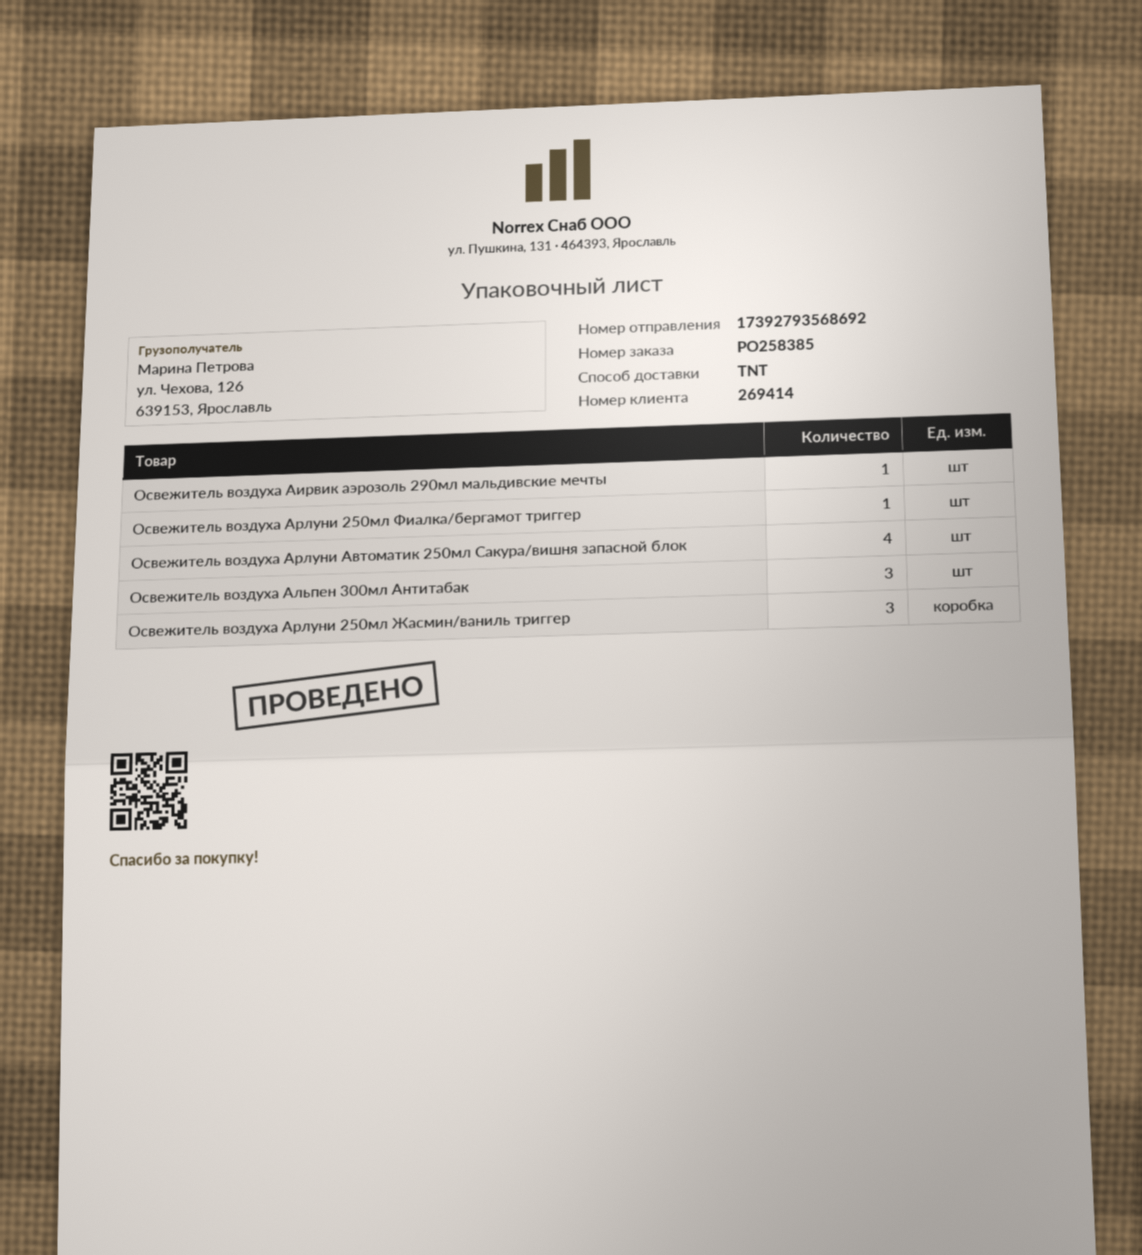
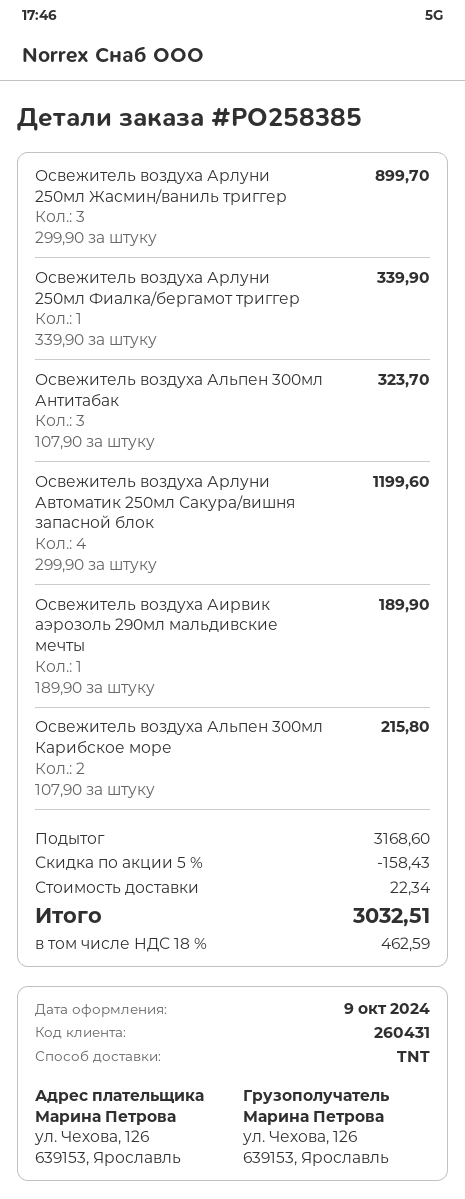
customer number: 269414 -> 260431
Освежитель воздуха Альпен 300мл Карибское море: none -> 2

